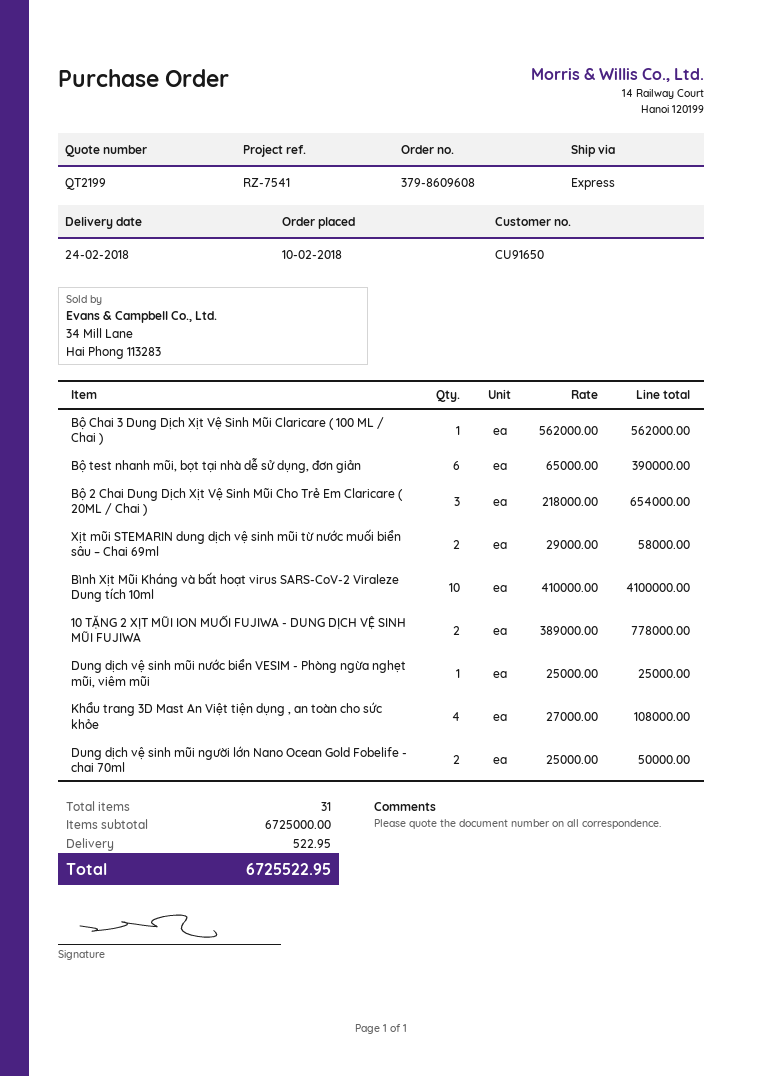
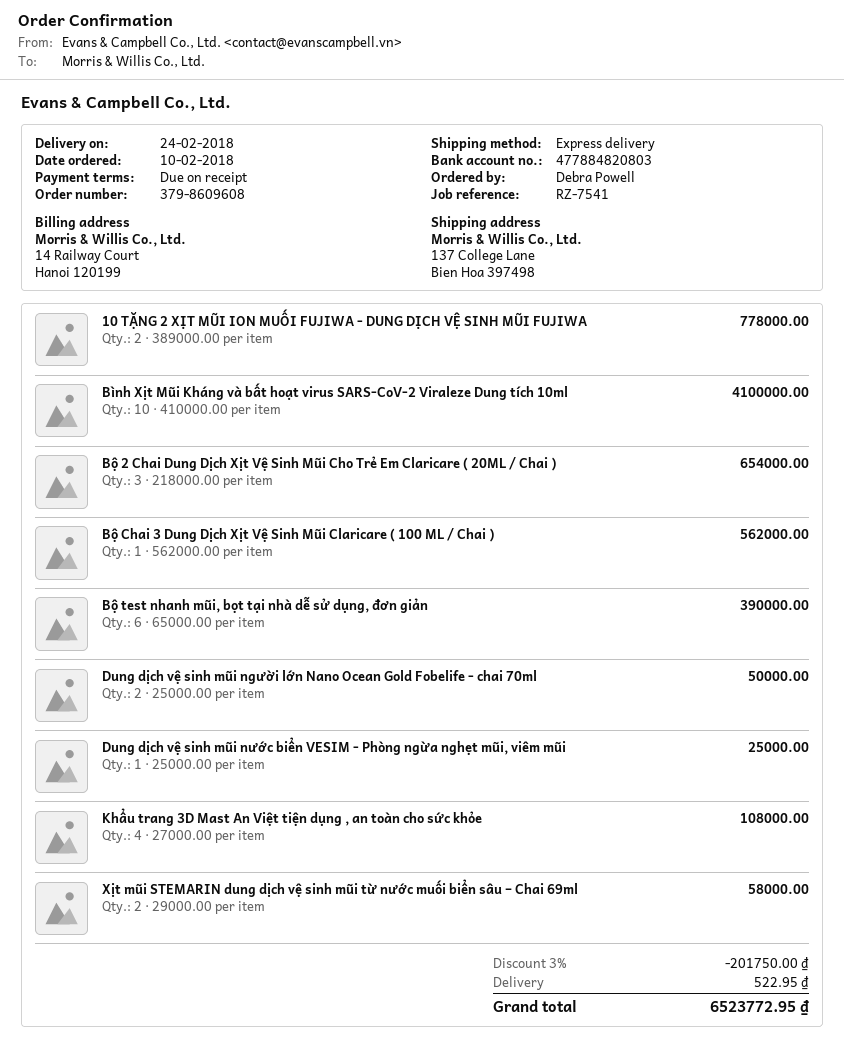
discount: none -> 3% = 201750.00
total: 6725522.95 -> 6523772.95

